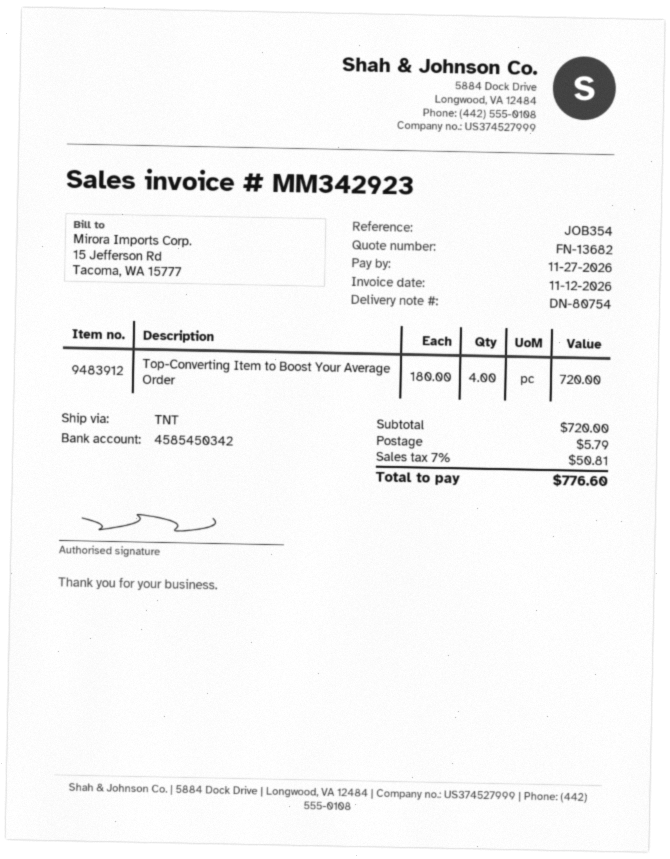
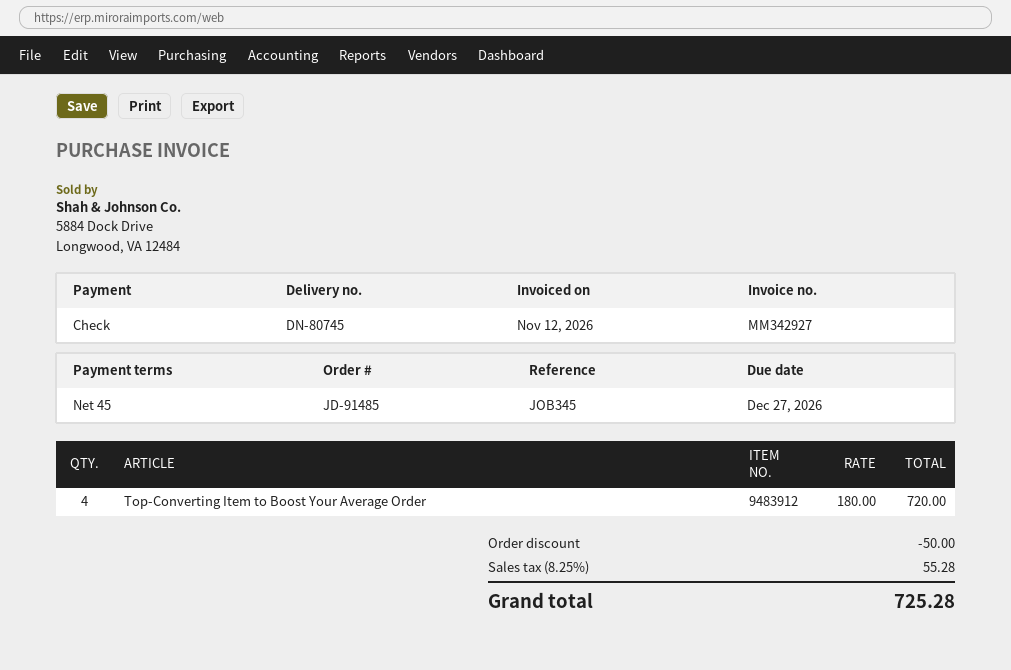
delivery note number: DN-80754 -> DN-80745
invoice number: MM342923 -> MM342927
due date: 2026-11-27 -> 2026-12-27
reference: JOB354 -> JOB345
discount: none -> 50.00
shipping: 5.79 -> none
tax: 7% = 50.81 -> 8.25% = 55.28
total: 776.60 -> 725.28

